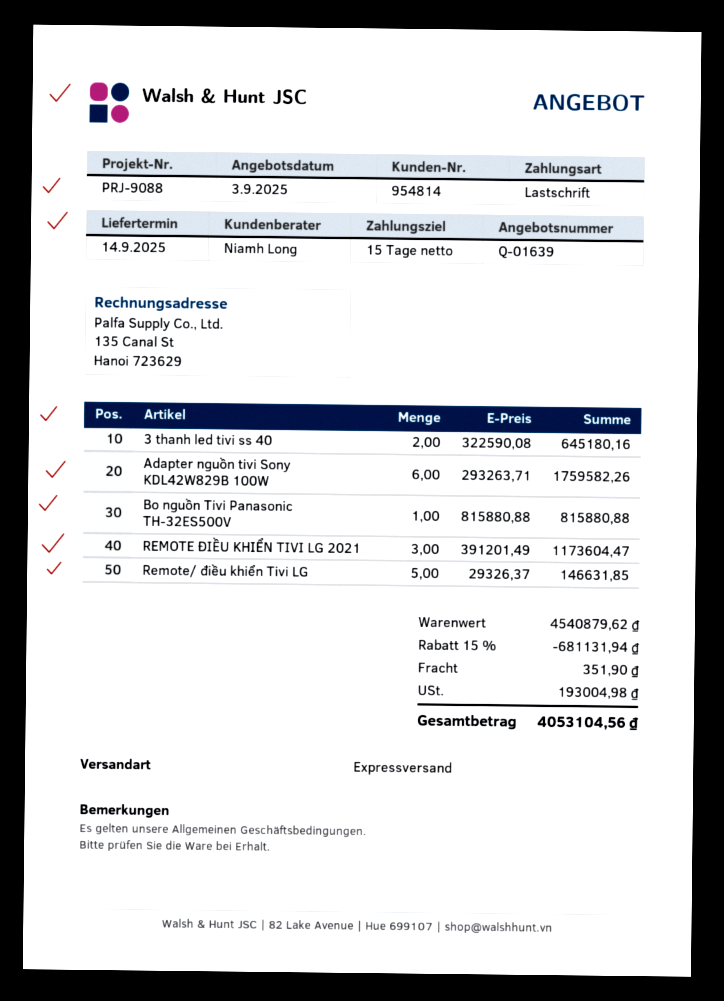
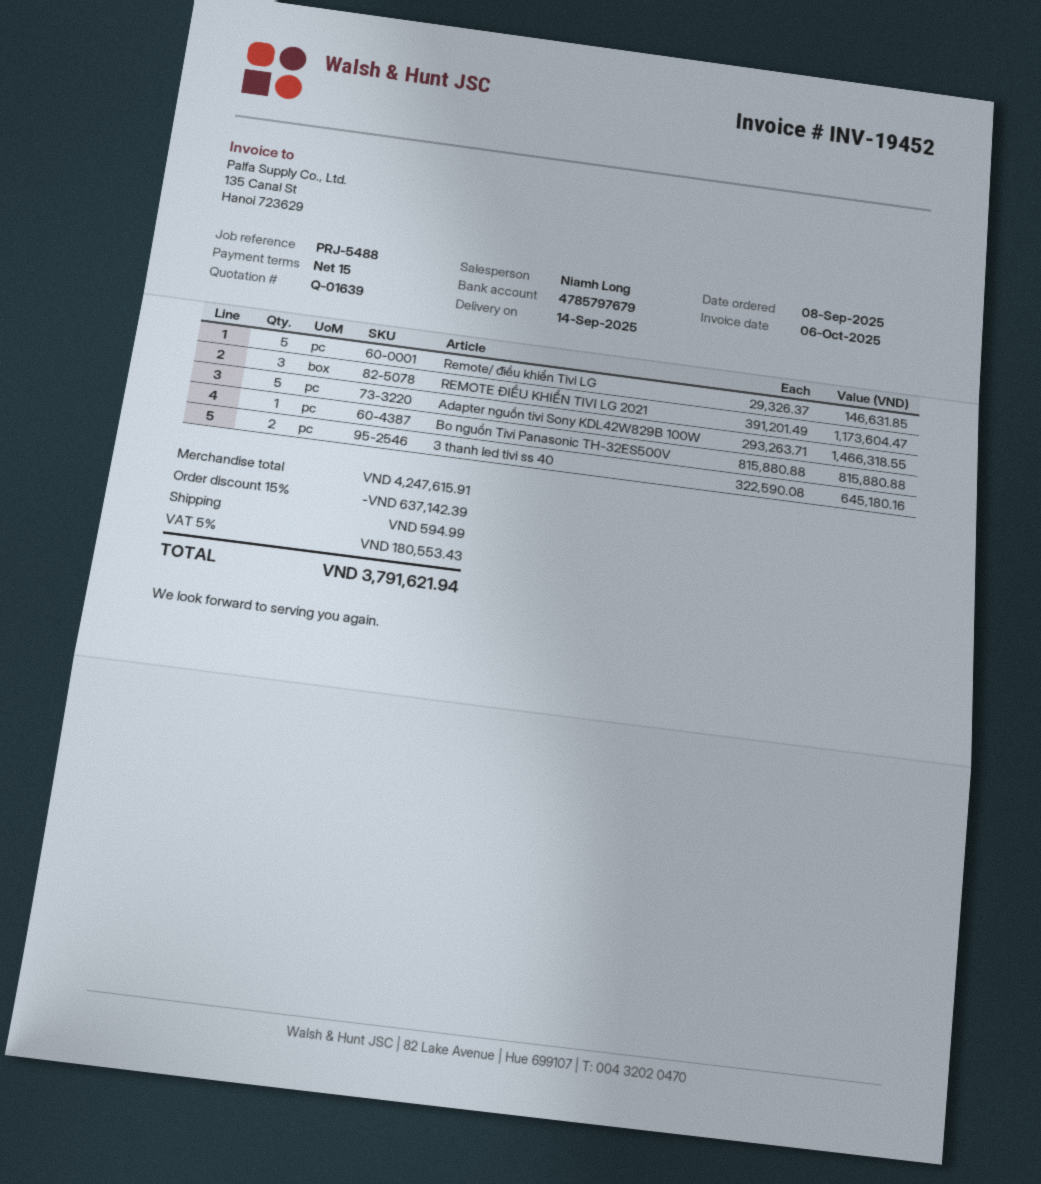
reference: PRJ-9088 -> PRJ-5488
Adapter nguồn tivi Sony KDL42W829B 100W: 6 x 293263.71 = 1759582.26 -> 5 x 293263.71 = 1466318.55
subtotal: 4540879.62 -> 4247615.91
discount: 15% = 681131.94 -> 15% = 637142.39
shipping: 351.90 -> 594.99
tax: 193004.98 -> 180553.43
total: 4053104.56 -> 3791621.94

